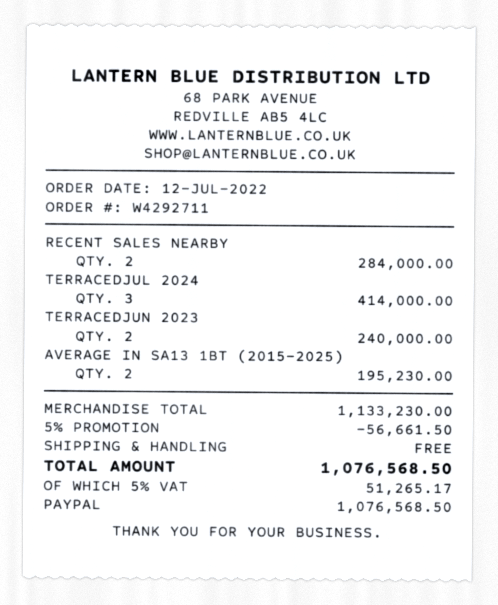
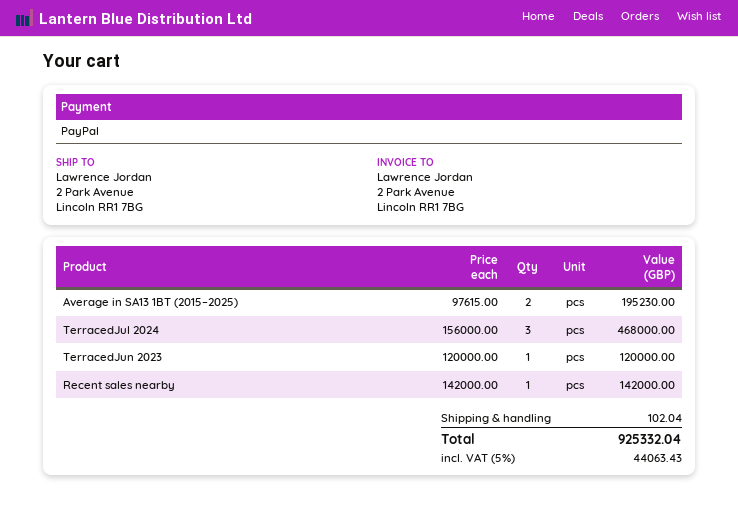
RECENT SALES NEARBY: 2 for 284000.00 -> 1 for 142000.00
TERRACEDJUL 2024: 3 for 414000.00 -> 3 for 468000.00
TERRACEDJUN 2023: 2 for 240000.00 -> 1 for 120000.00
discount: 5% = 56661.50 -> none
shipping: 0.00 -> 102.04
tax: 5% = 51265.17 -> 5% = 44063.43
total: 1076568.50 -> 925332.04

